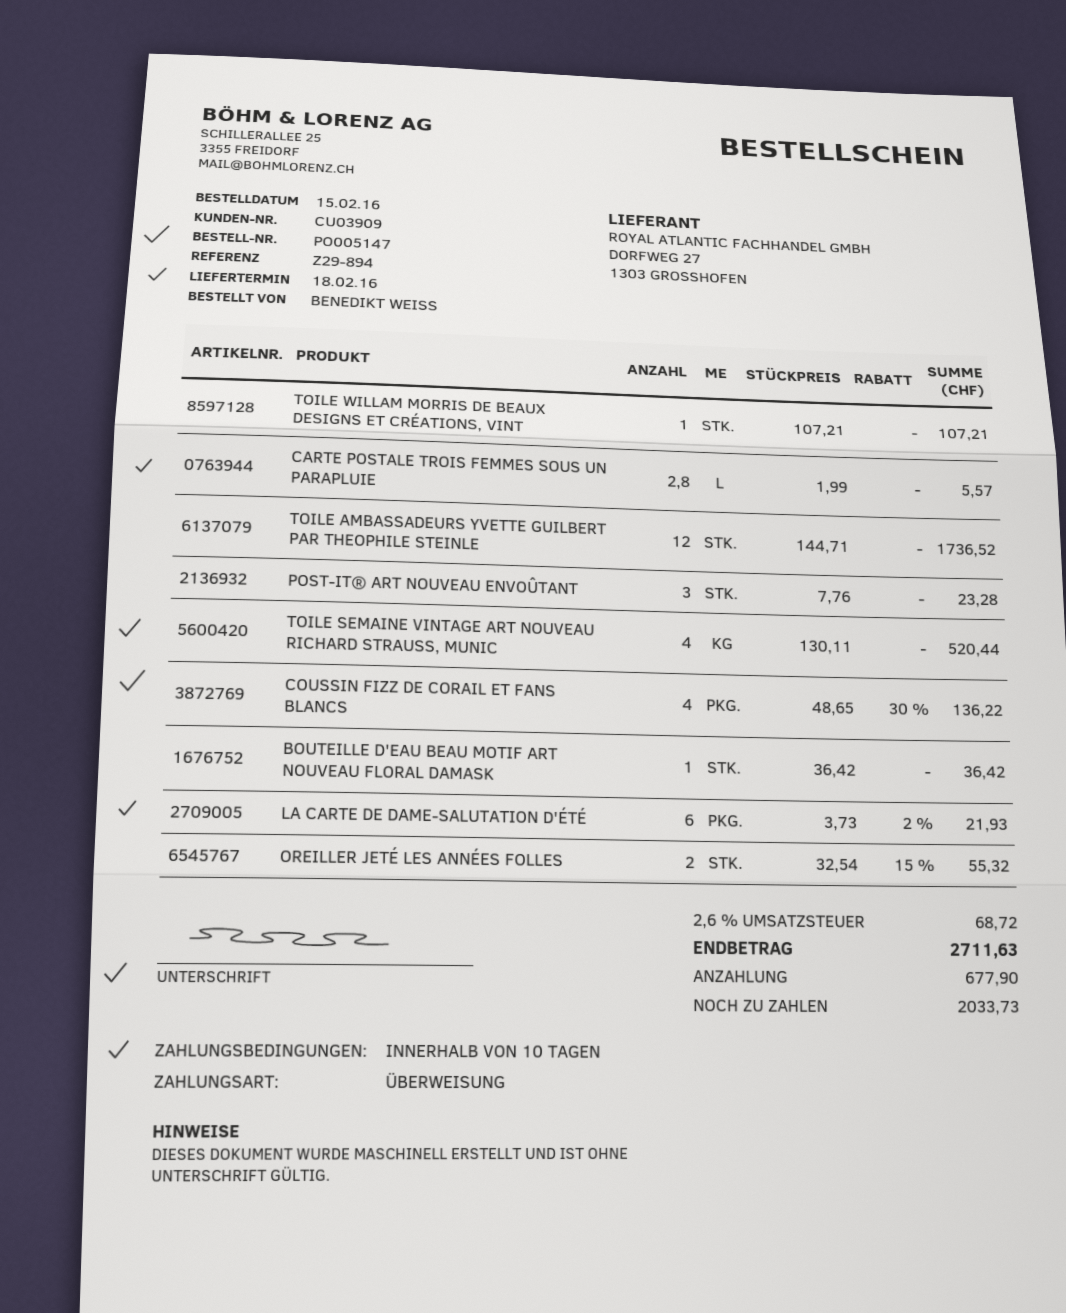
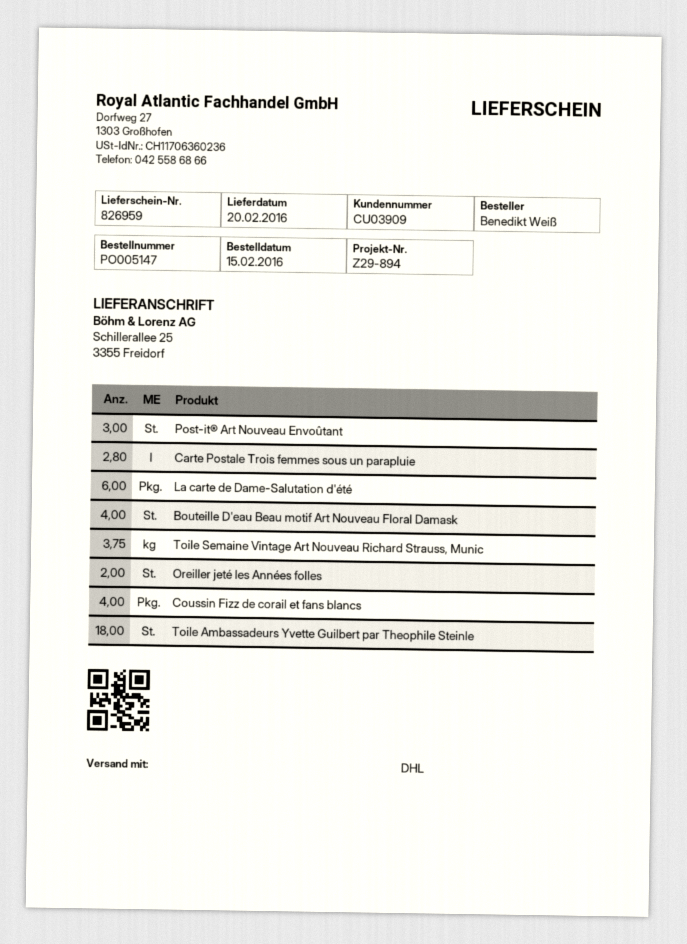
delivery date: 2016-02-18 -> 2016-02-20
TOILE WILLAM MORRIS DE BEAUX DESIGNS ET CRÉATIONS, VINT: 1 -> none
TOILE AMBASSADEURS YVETTE GUILBERT PAR THEOPHILE STEINLE: 12 -> 18
TOILE SEMAINE VINTAGE ART NOUVEAU RICHARD STRAUSS, MUNIC: 4 -> 3.75
BOUTEILLE D'EAU BEAU MOTIF ART NOUVEAU FLORAL DAMASK: 1 -> 4

